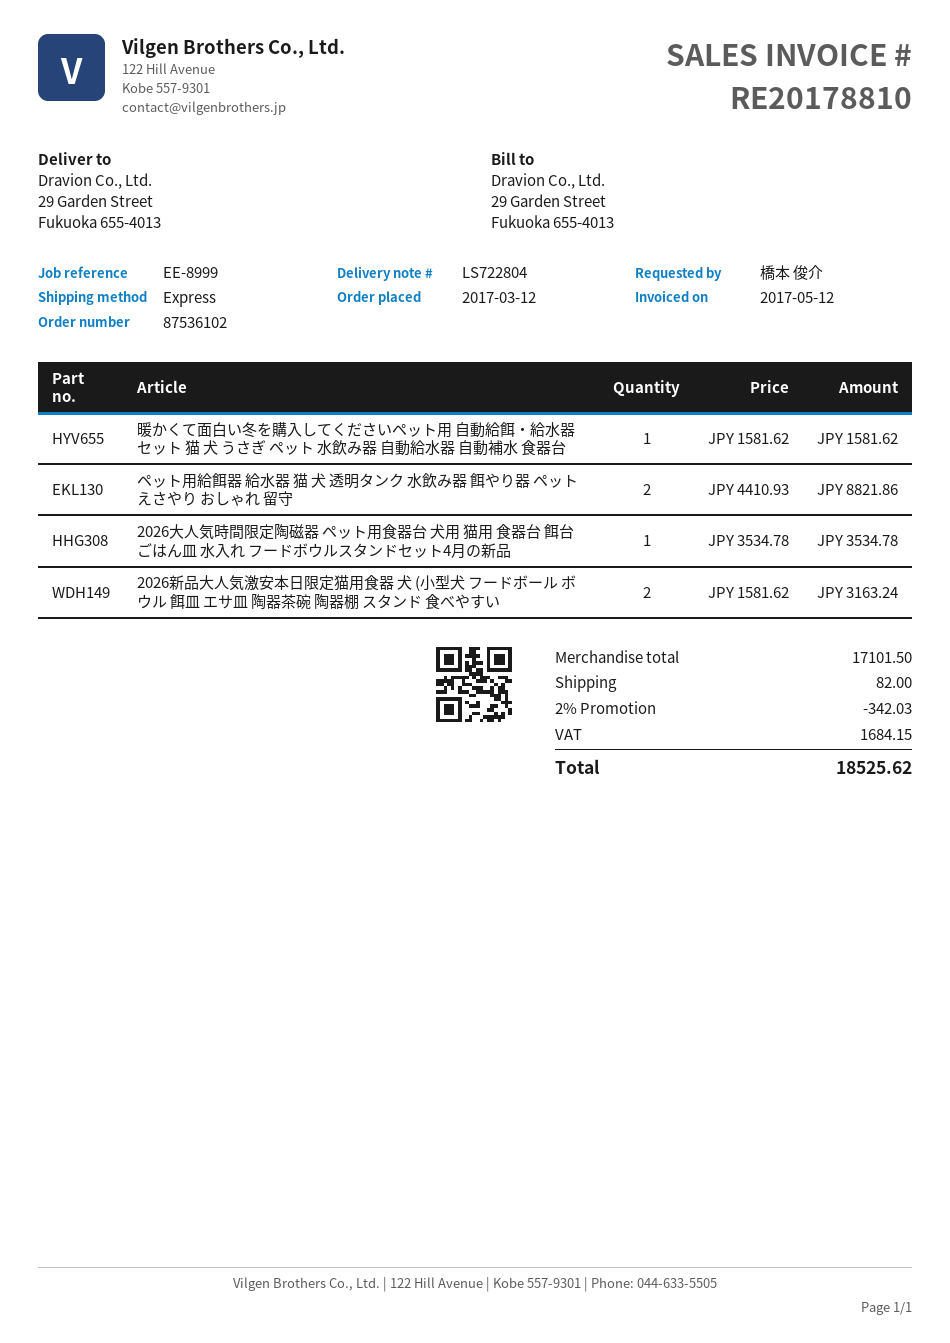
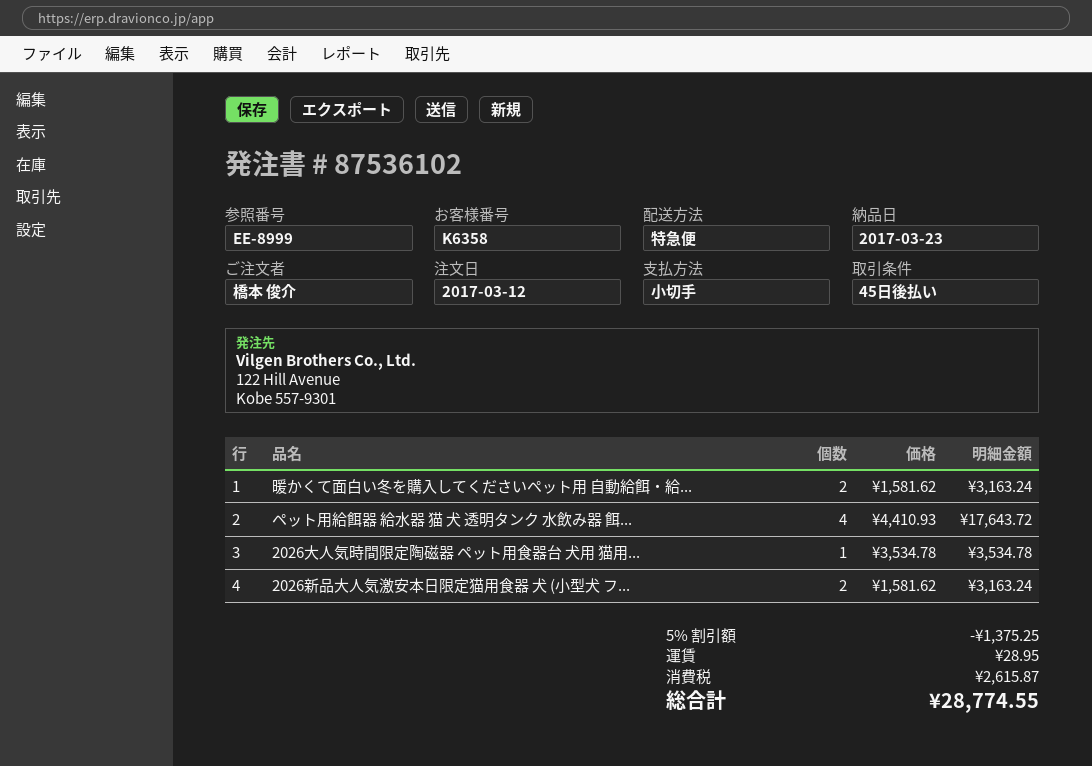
暖かくて面白い冬を購入してくださいペット用 自動給餌・給水器セット 猫 犬 うさぎ ペット 水飲み器 自動給水器 自動補水 食器台: 1 x 1581.62 = 1581.62 -> 2 x 1581.62 = 3163.24
ペット用給餌器 給水器 猫 犬 透明タンク 水飲み器 餌やり器 ペット えさやり おしゃれ 留守: 2 x 4410.93 = 8821.86 -> 4 x 4410.93 = 17643.72
discount: 2% = 342.03 -> 5% = 1375.25
shipping: 82.00 -> 28.95
tax: 1684.15 -> 2615.87
total: 18525.62 -> 28774.55

